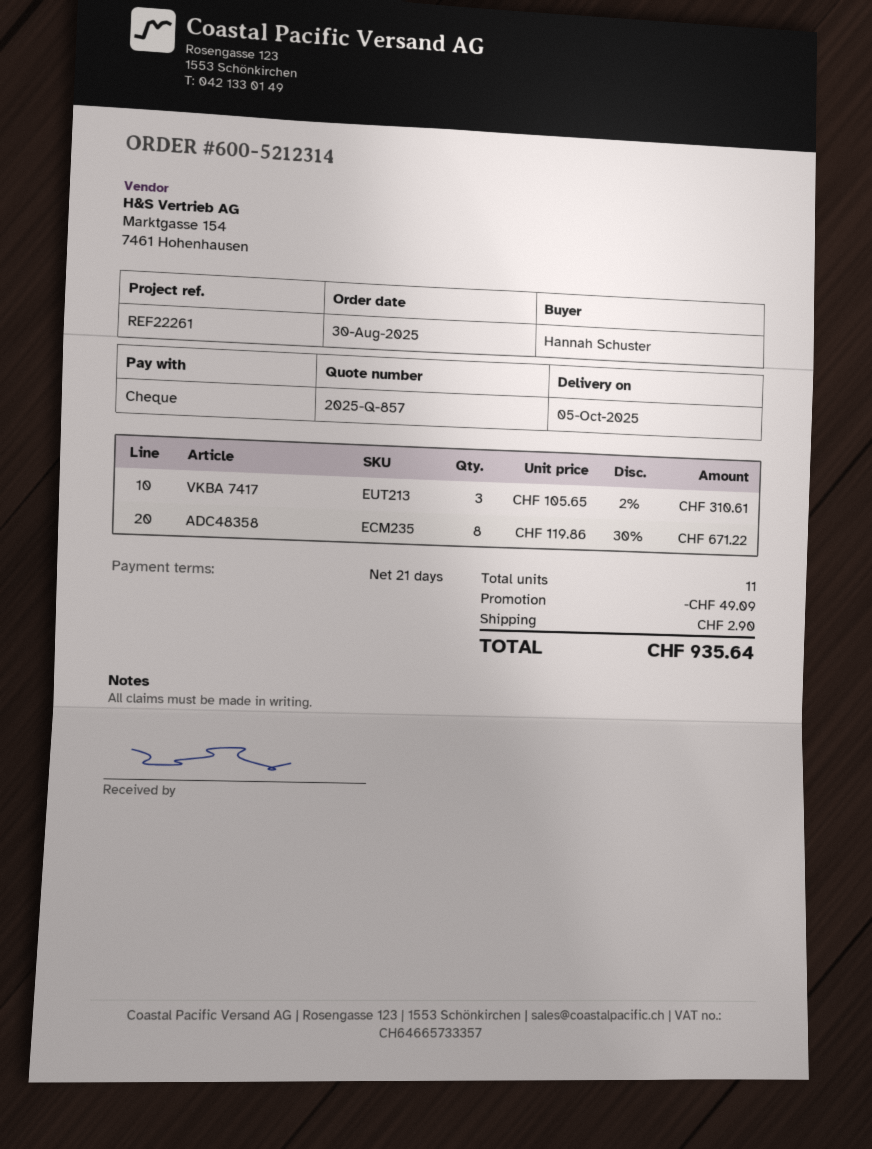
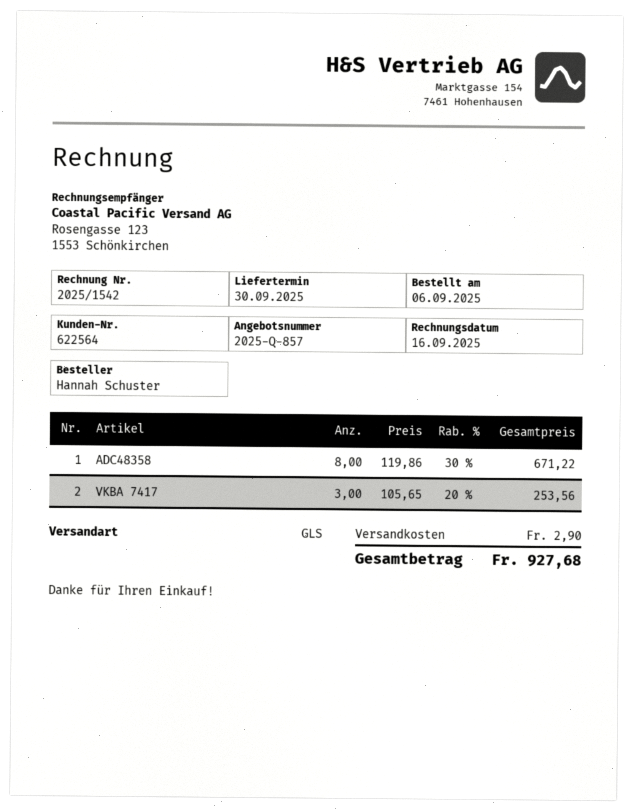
order date: 2025-08-30 -> 2025-09-06
delivery date: 2025-10-05 -> 2025-09-30
VKBA 7417: 3 x 105.65 - 2% = 310.61 -> 3 x 105.65 - 20% = 253.56
discount: 49.09 -> none
total: 935.64 -> 927.68

